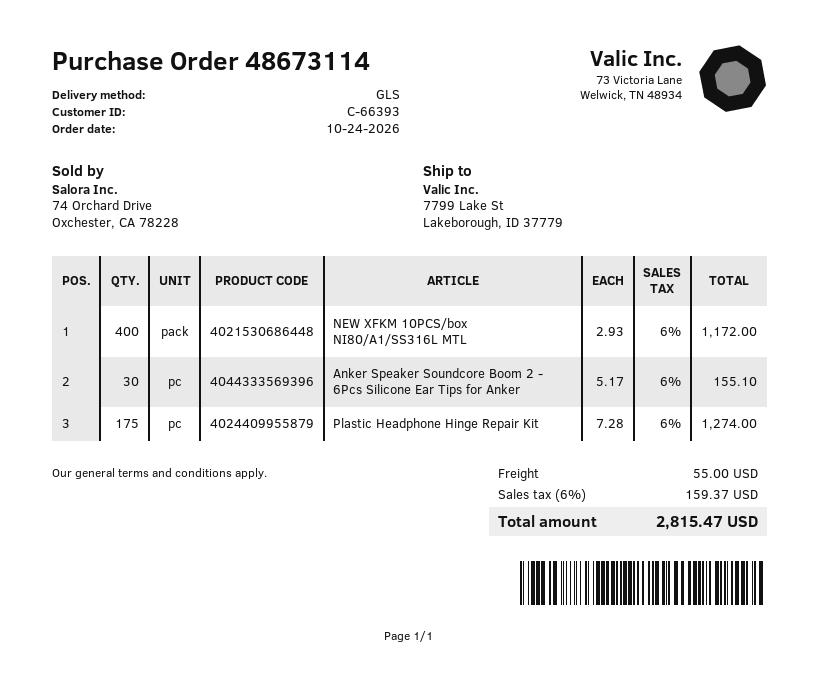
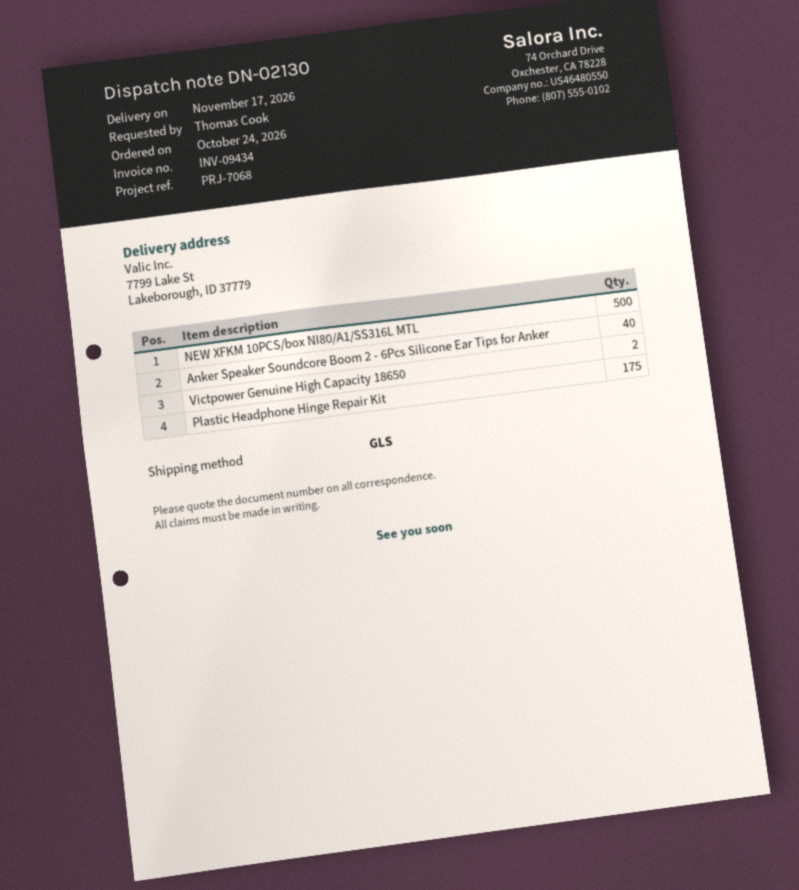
NEW XFKM 10PCS/box NI80/A1/SS316L MTL: 400 -> 500
Anker Speaker Soundcore Boom 2 - 6Pcs Silicone Ear Tips for Anker: 30 -> 40
Victpower Genuine High Capacity 18650: none -> 2

